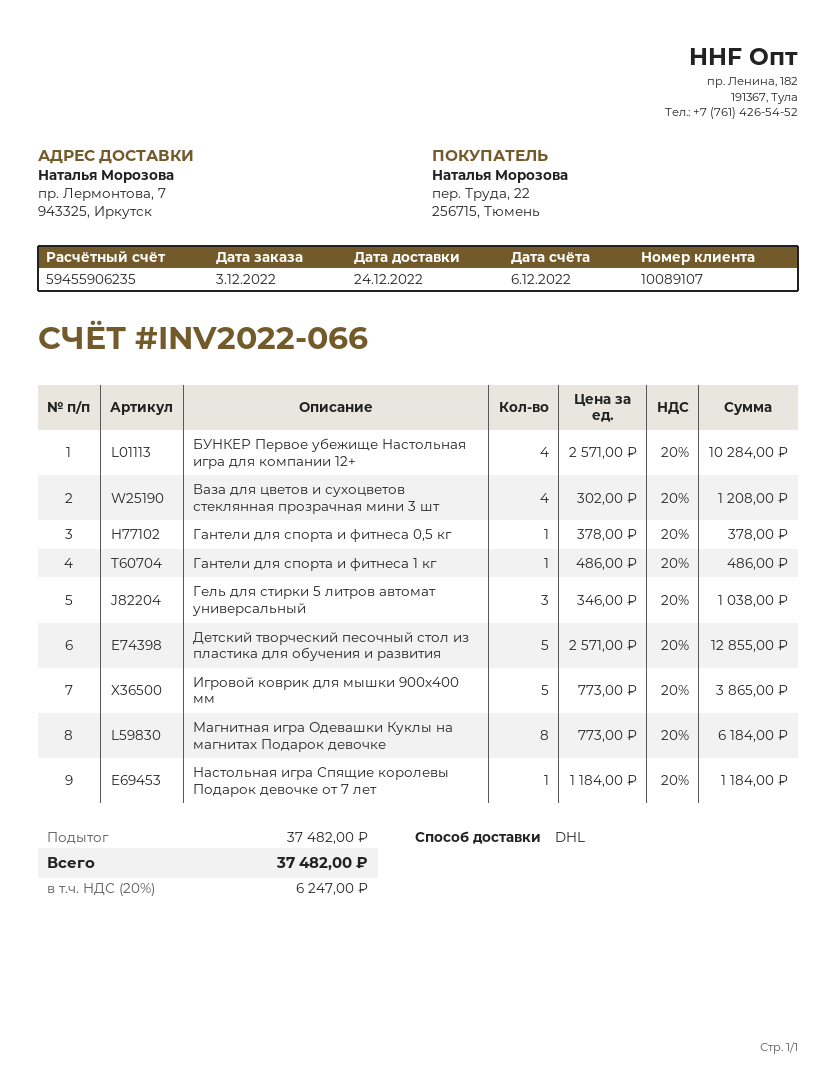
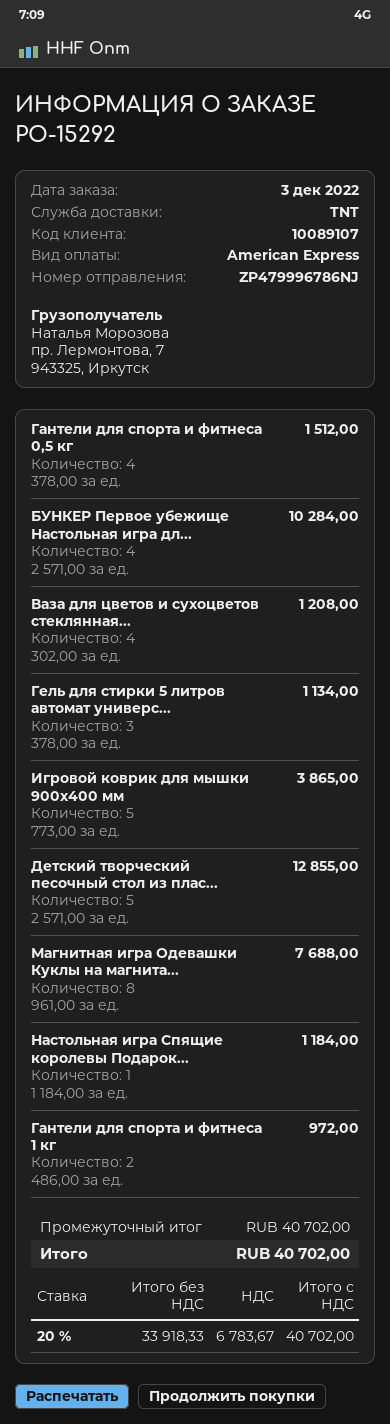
shipping method: DHL -> TNT
Гантели для спорта и фитнеса 0,5 кг: 1 x 378.00 = 378.00 -> 4 x 378.00 = 1512.00
Гантели для спорта и фитнеса 1 кг: 1 x 486.00 = 486.00 -> 2 x 486.00 = 972.00
Гель для стирки 5 литров автомат универсальный: 3 x 346.00 = 1038.00 -> 3 x 378.00 = 1134.00
Магнитная игра Одевашки Куклы на магнитах Подарок девочке: 8 x 773.00 = 6184.00 -> 8 x 961.00 = 7688.00
subtotal: 37482.00 -> 40702.00
tax: 20% = 6247.00 -> 20% = 6783.67
total: 37482.00 -> 40702.00

